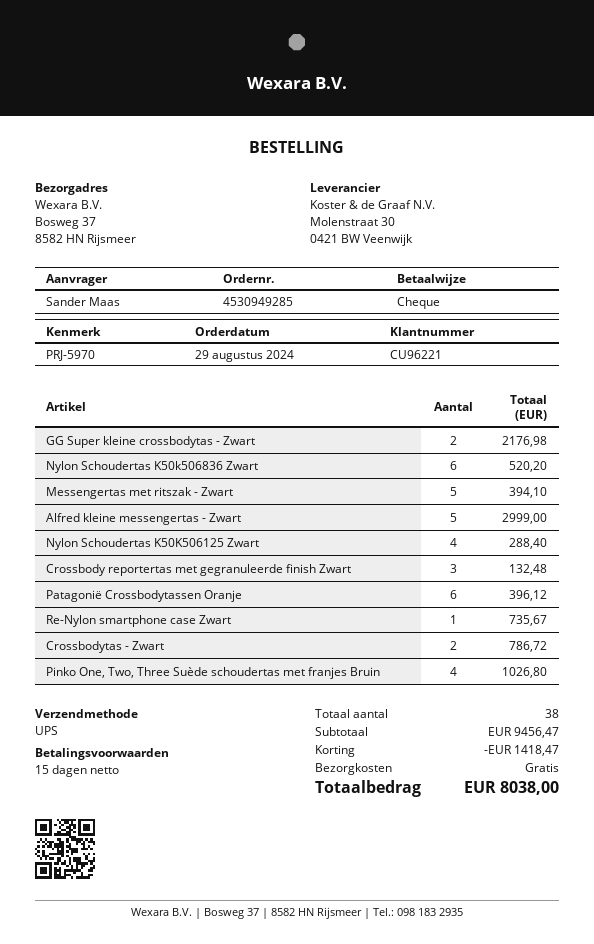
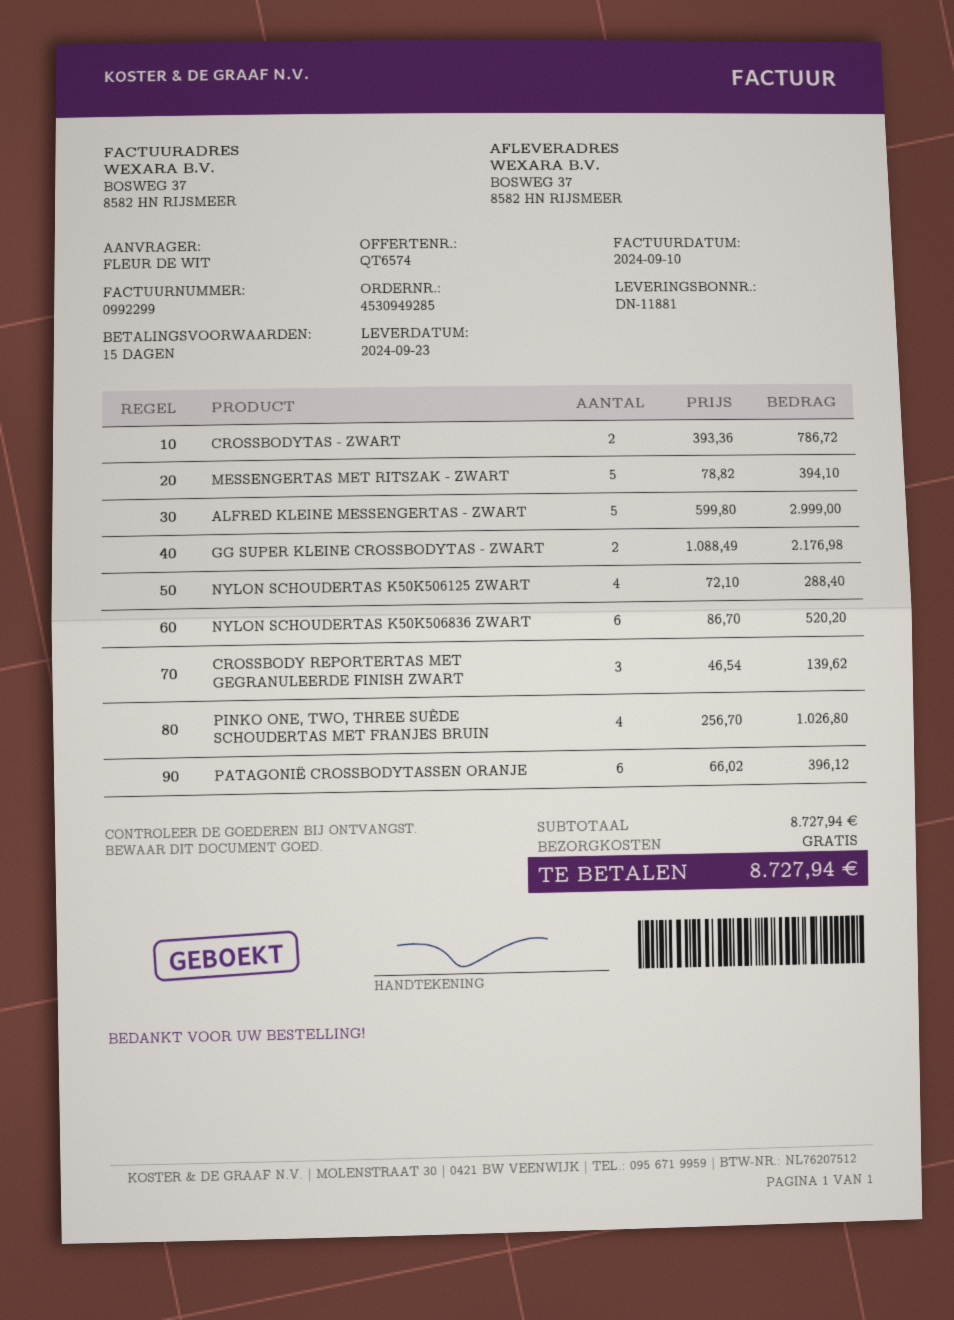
ordered by: Sander Maas -> FLEUR DE WIT
Crossbody reportertas met gegranuleerde finish Zwart: 3 for 132.48 -> 3 for 139.62
Re-Nylon smartphone case Zwart: 1 for 735.67 -> none
subtotal: 9456.47 -> 8727.94
discount: 1418.47 -> none
total: 8038.00 -> 8727.94

